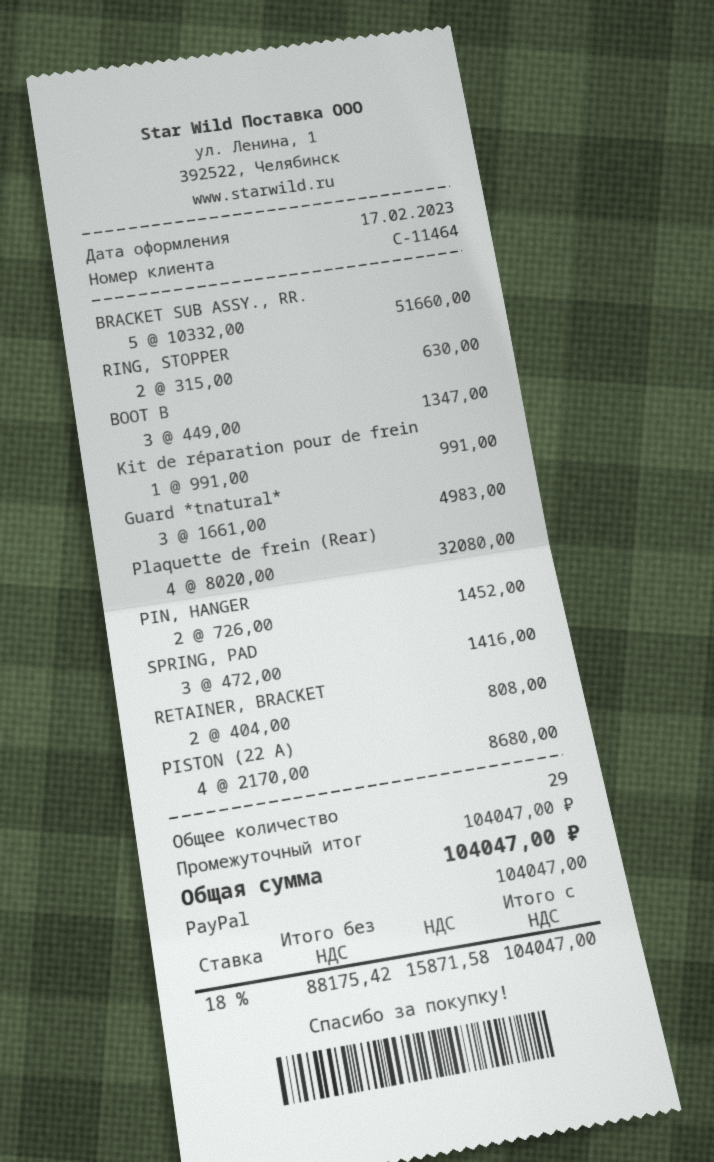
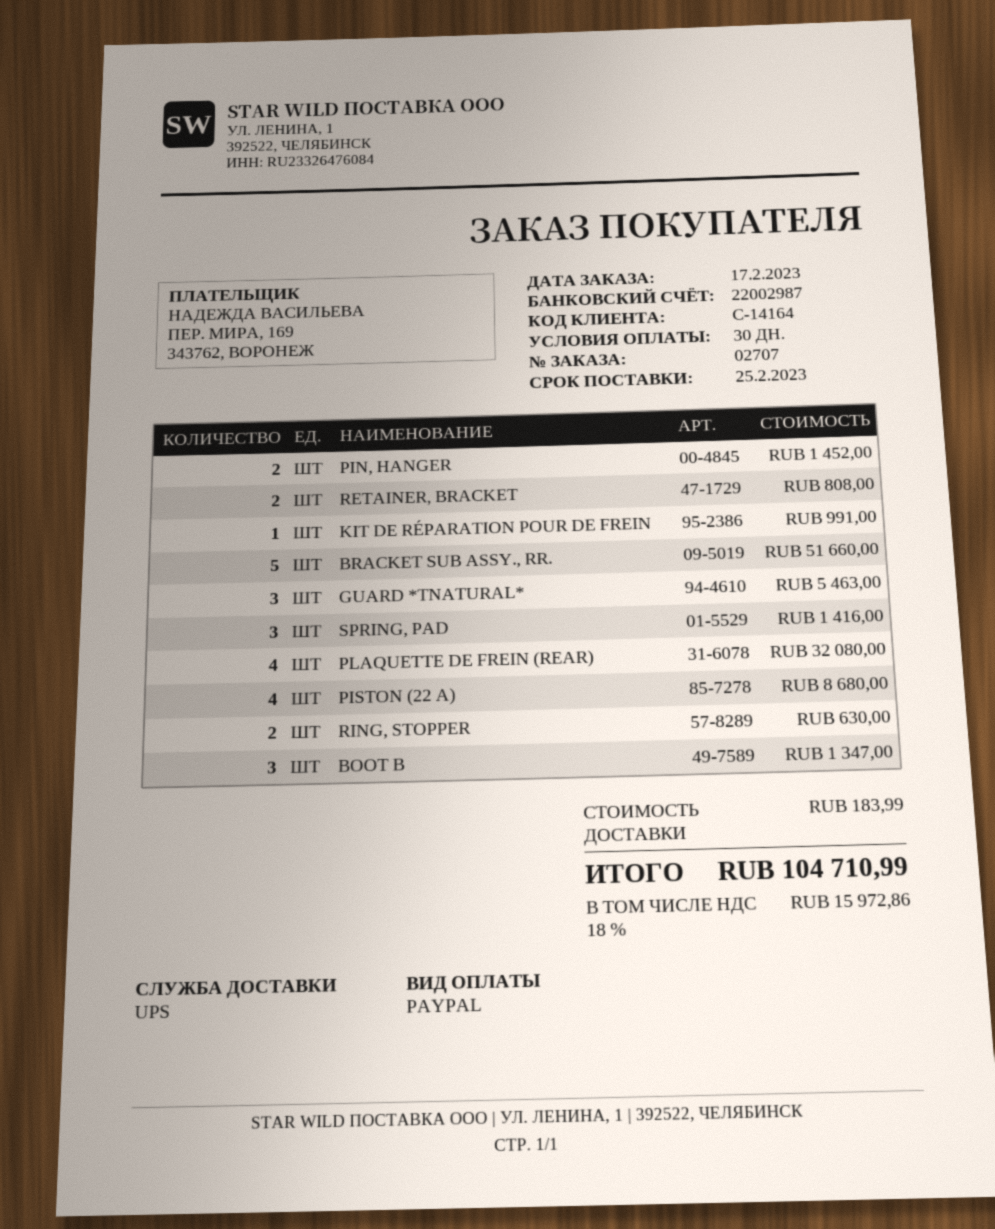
customer number: C-11464 -> C-14164
Guard *tnatural*: 3 for 4983.00 -> 3 for 5463.00
shipping: none -> 183.99
tax: 18% = 15871.58 -> 18% = 15972.86
total: 104047.00 -> 104710.99

